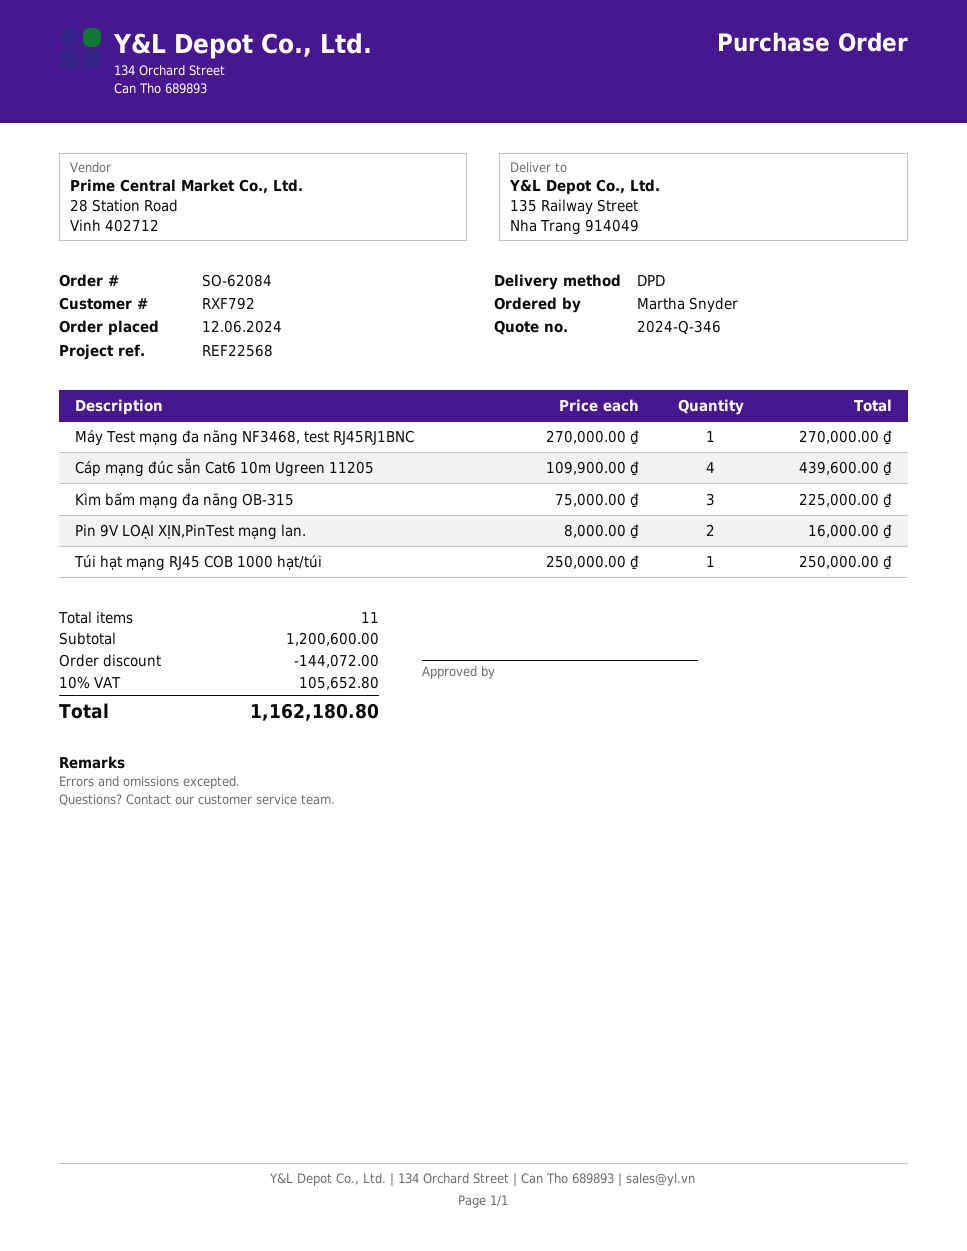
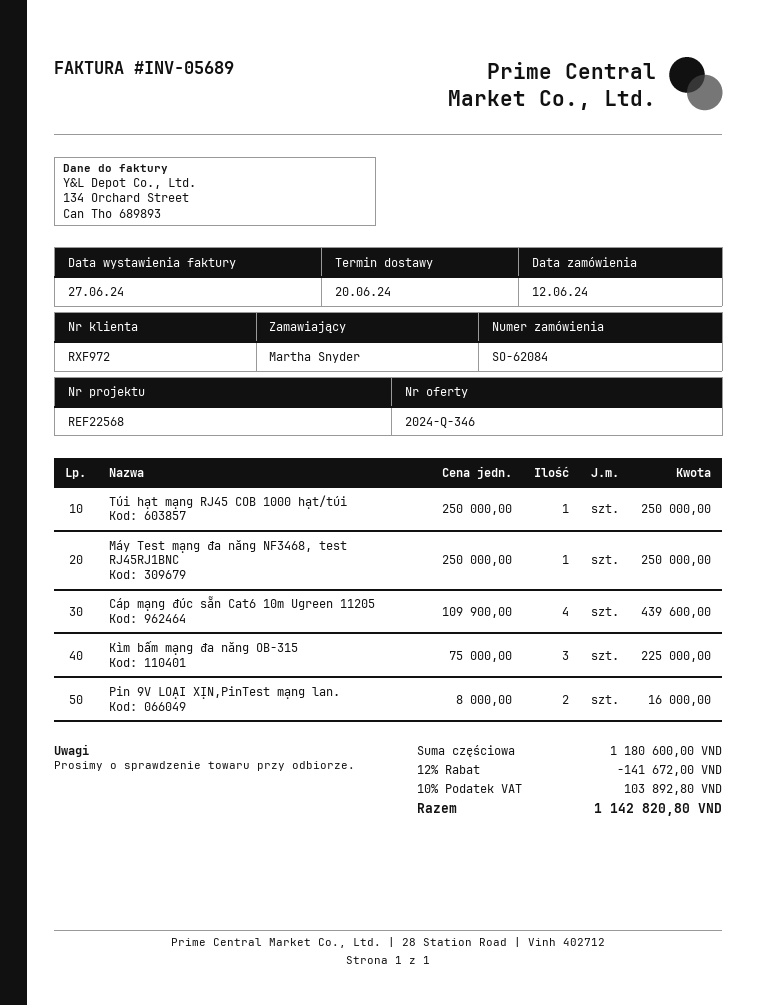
customer number: RXF792 -> RXF972
Máy Test mạng đa năng NF3468, test RJ45RJ1BNC: 1 x 270000.00 = 270000.00 -> 1 x 250000.00 = 250000.00
subtotal: 1200600.00 -> 1180600.00
discount: 144072.00 -> 141672.00
tax: 10% = 105652.80 -> 10% = 103892.80
total: 1162180.80 -> 1142820.80

